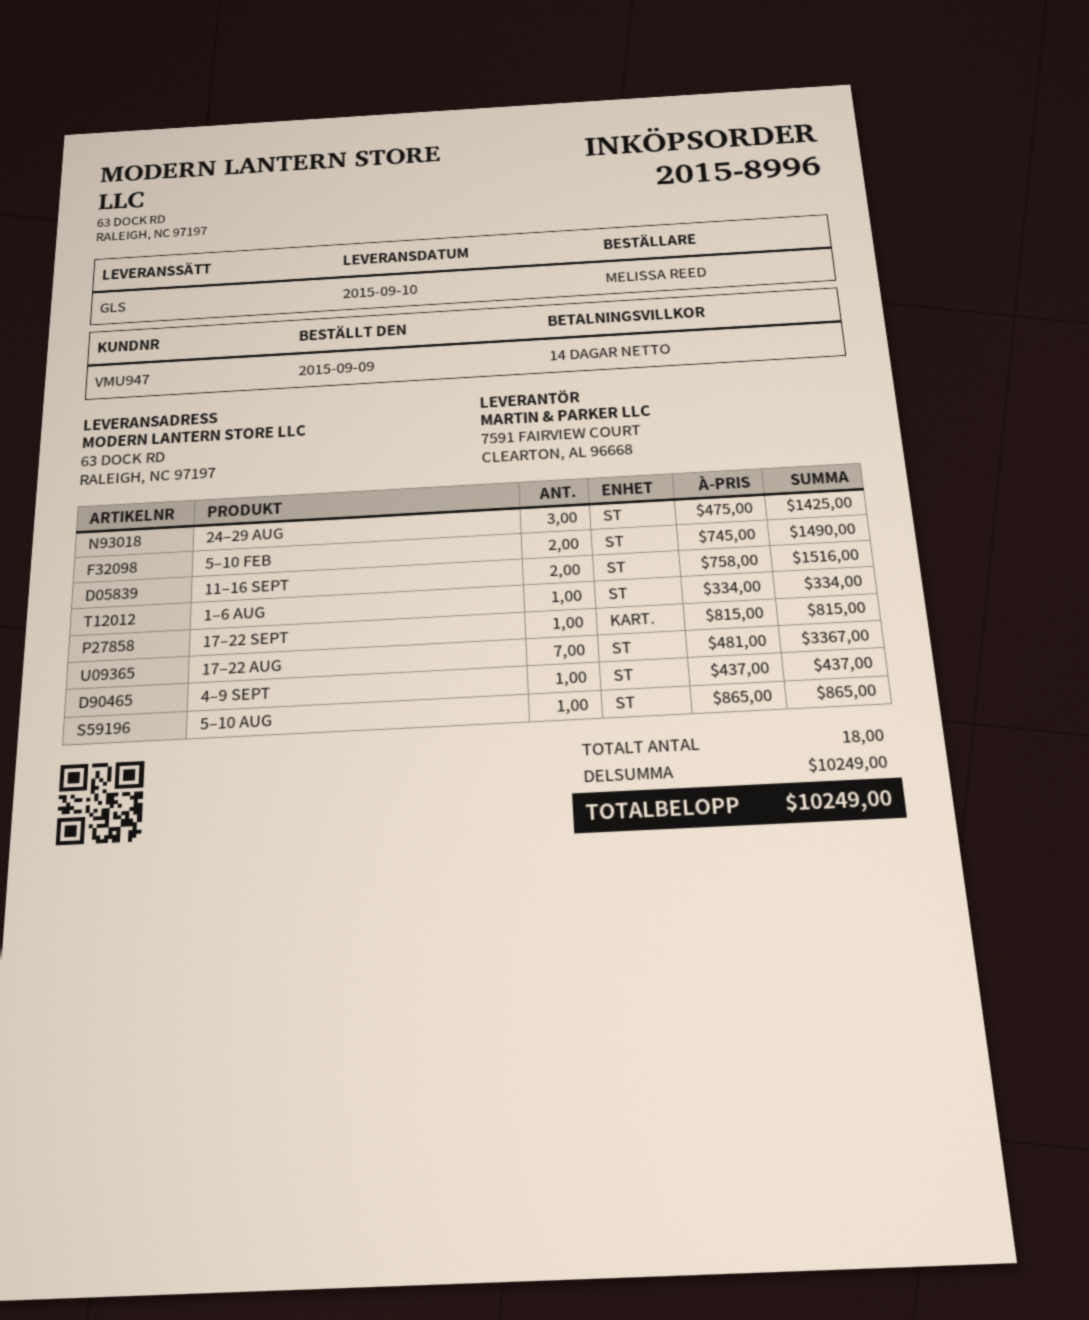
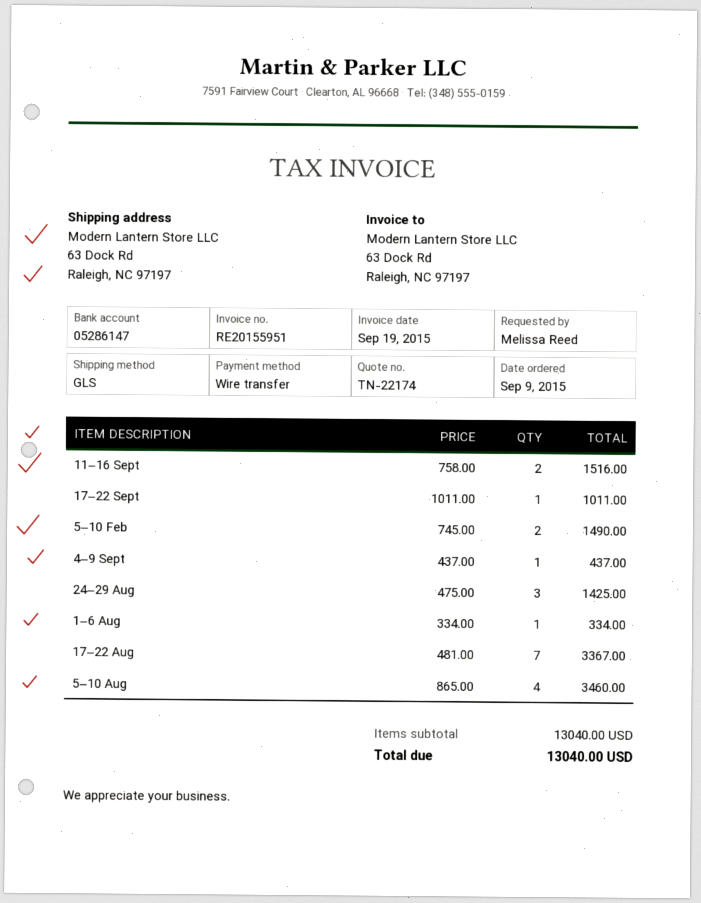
17–22 SEPT: 1 x 815.00 = 815.00 -> 1 x 1011.00 = 1011.00
5–10 AUG: 1 x 865.00 = 865.00 -> 4 x 865.00 = 3460.00
subtotal: 10249.00 -> 13040.00
total: 10249.00 -> 13040.00

